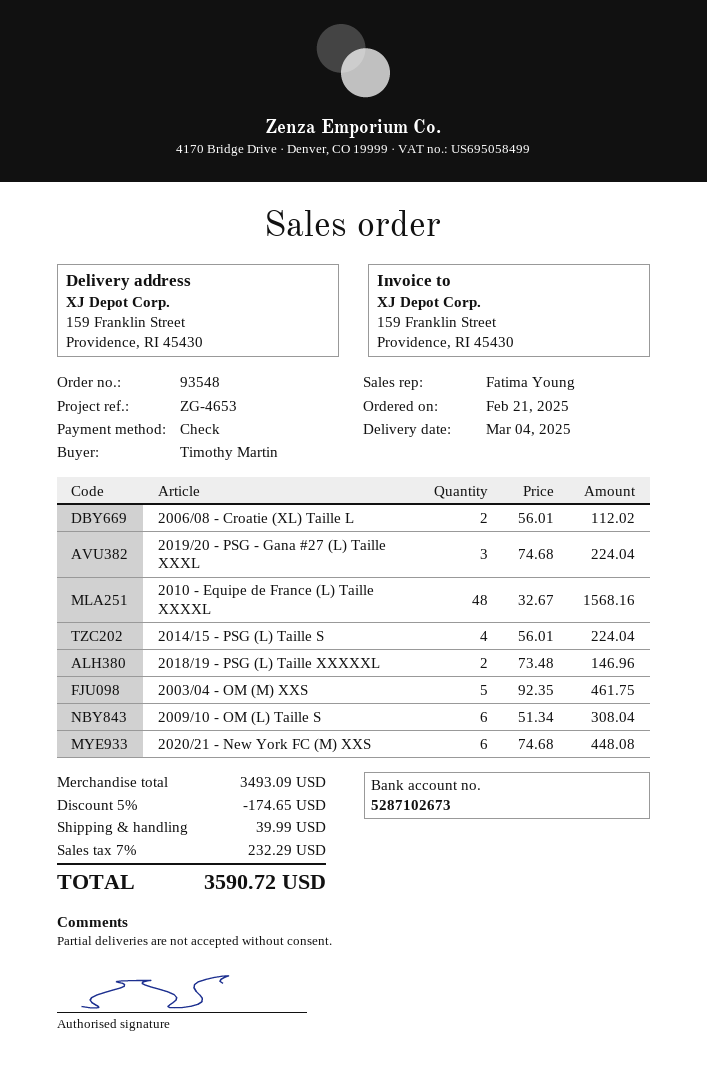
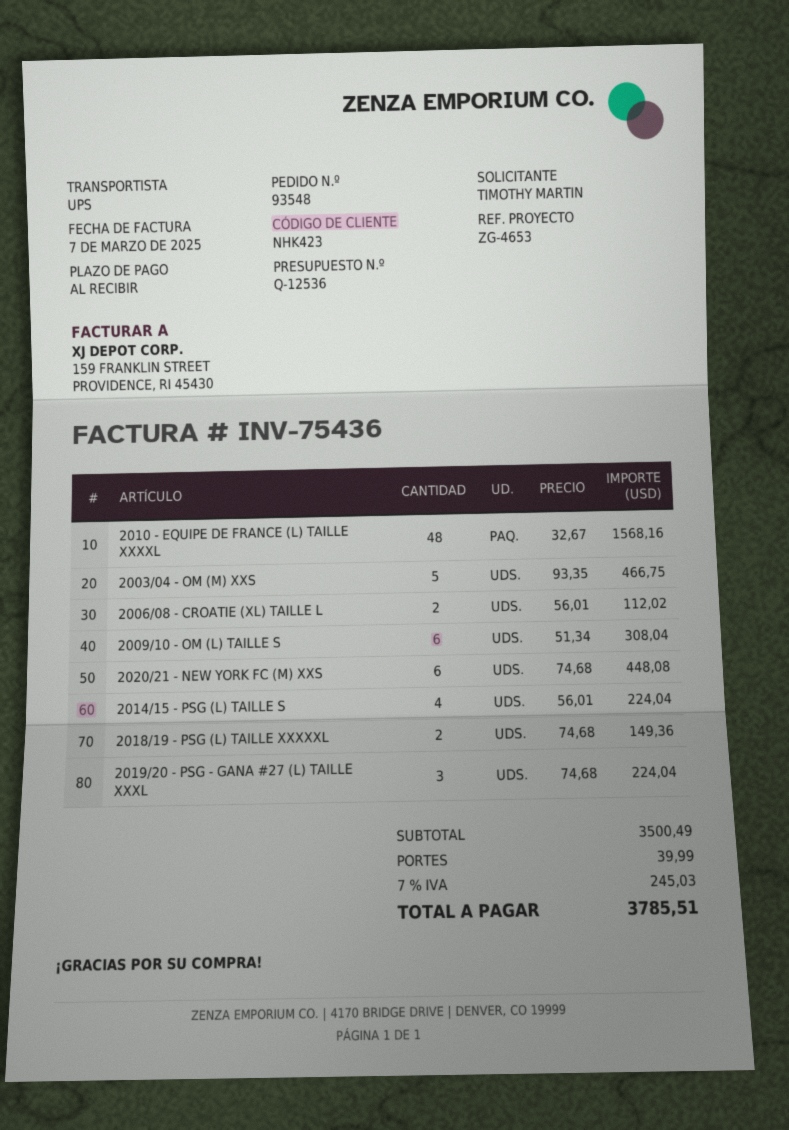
2018/19 - PSG (L) Taille XXXXXL: 2 x 73.48 = 146.96 -> 2 x 74.68 = 149.36
2003/04 - OM (M) XXS: 5 x 92.35 = 461.75 -> 5 x 93.35 = 466.75
subtotal: 3493.09 -> 3500.49
discount: 5% = 174.65 -> none
tax: 7% = 232.29 -> 7% = 245.03
total: 3590.72 -> 3785.51

